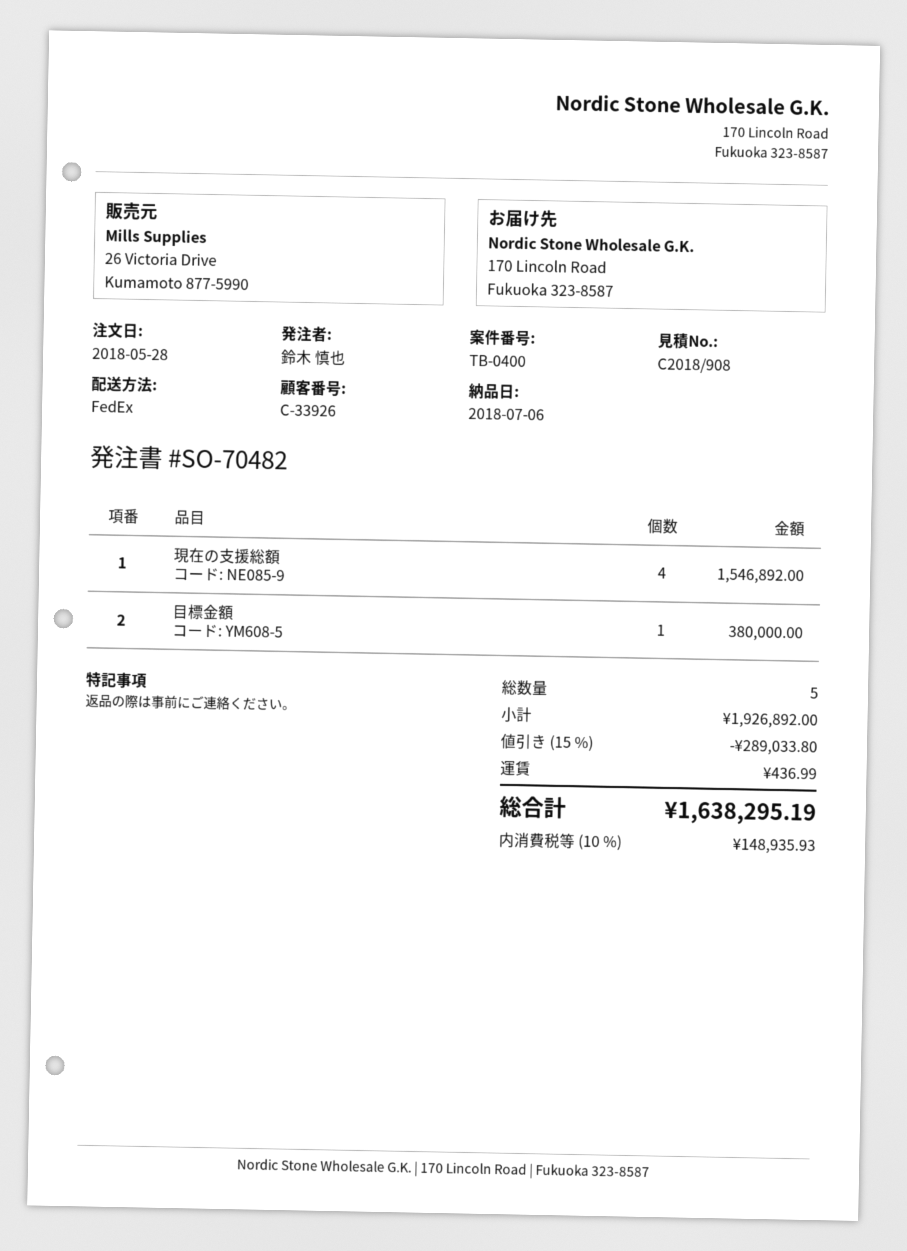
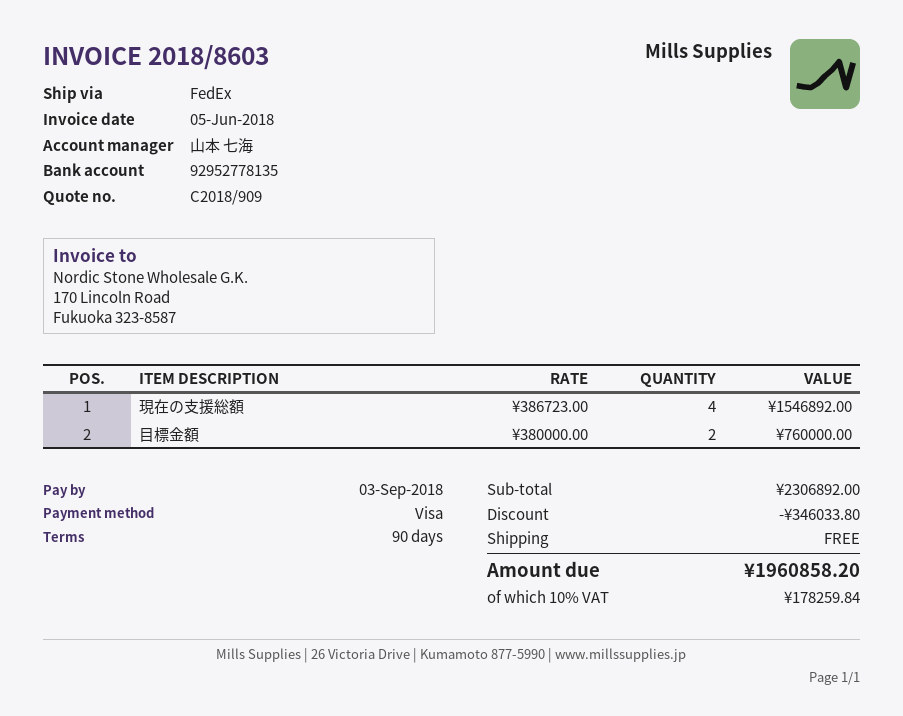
quote number: C2018/908 -> C2018/909
目標金額: 1 for 380000.00 -> 2 for 760000.00
subtotal: 1926892.00 -> 2306892.00
discount: 289033.80 -> 346033.80
shipping: 436.99 -> 0.00
tax: 10% = 148935.93 -> 10% = 178259.84
total: 1638295.19 -> 1960858.20

